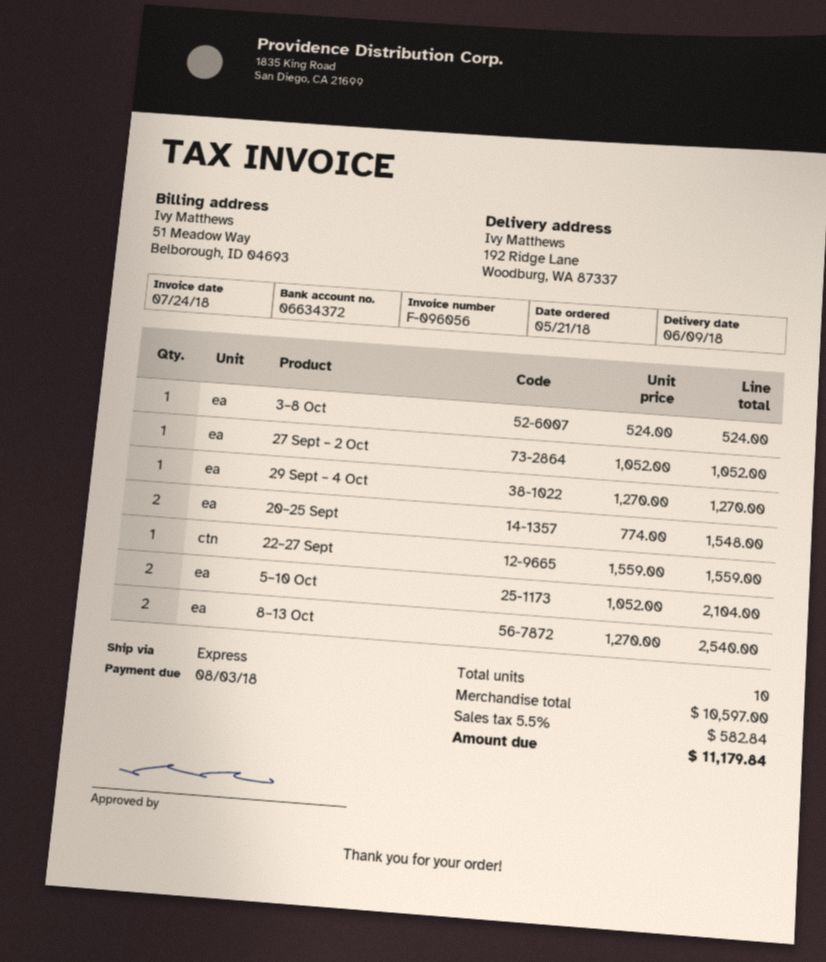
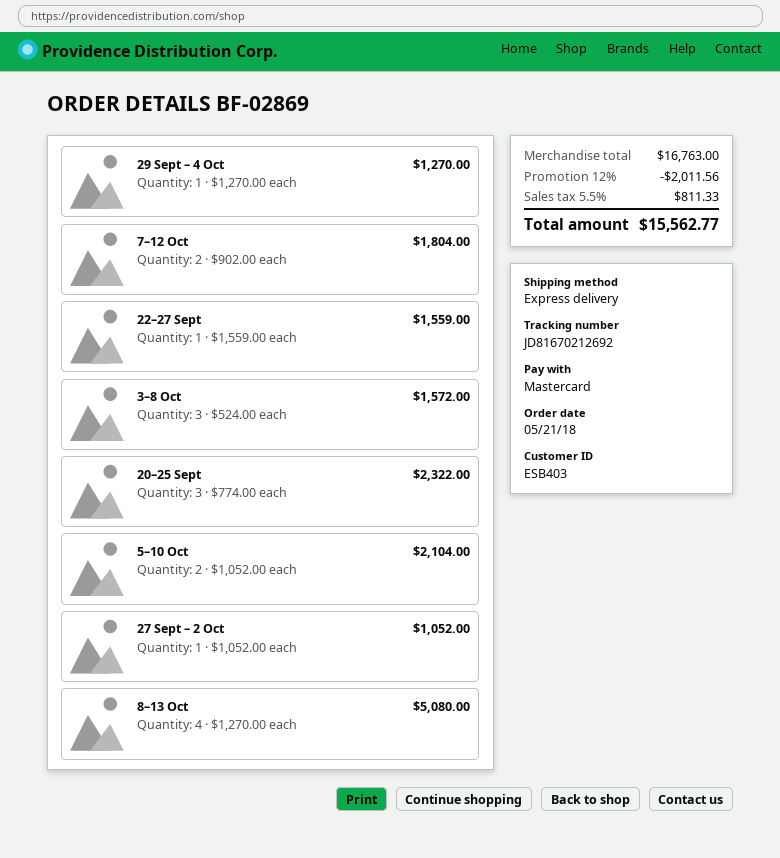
3–8 Oct: 1 x 524.00 = 524.00 -> 3 x 524.00 = 1572.00
20–25 Sept: 2 x 774.00 = 1548.00 -> 3 x 774.00 = 2322.00
8–13 Oct: 2 x 1270.00 = 2540.00 -> 4 x 1270.00 = 5080.00
7–12 Oct: none -> 2 x 902.00 = 1804.00
subtotal: 10597.00 -> 16763.00
discount: none -> 12% = 2011.56
tax: 5.5% = 582.84 -> 5.5% = 811.33
total: 11179.84 -> 15562.77

